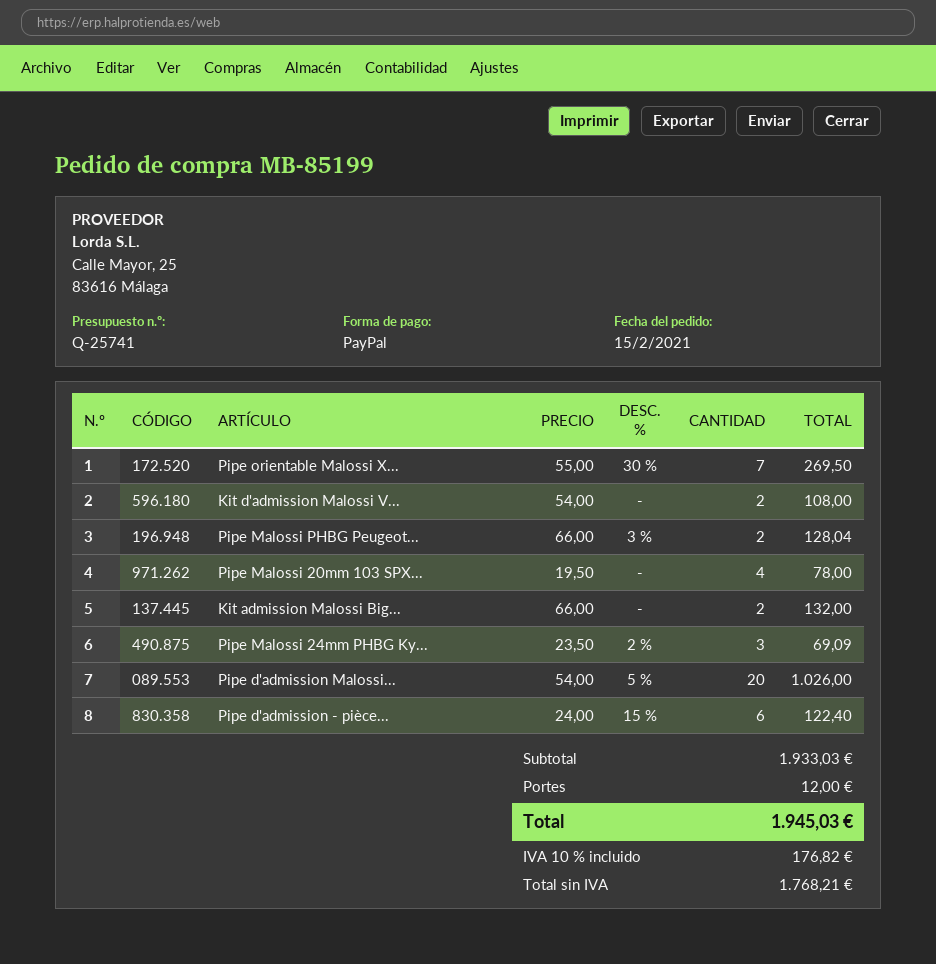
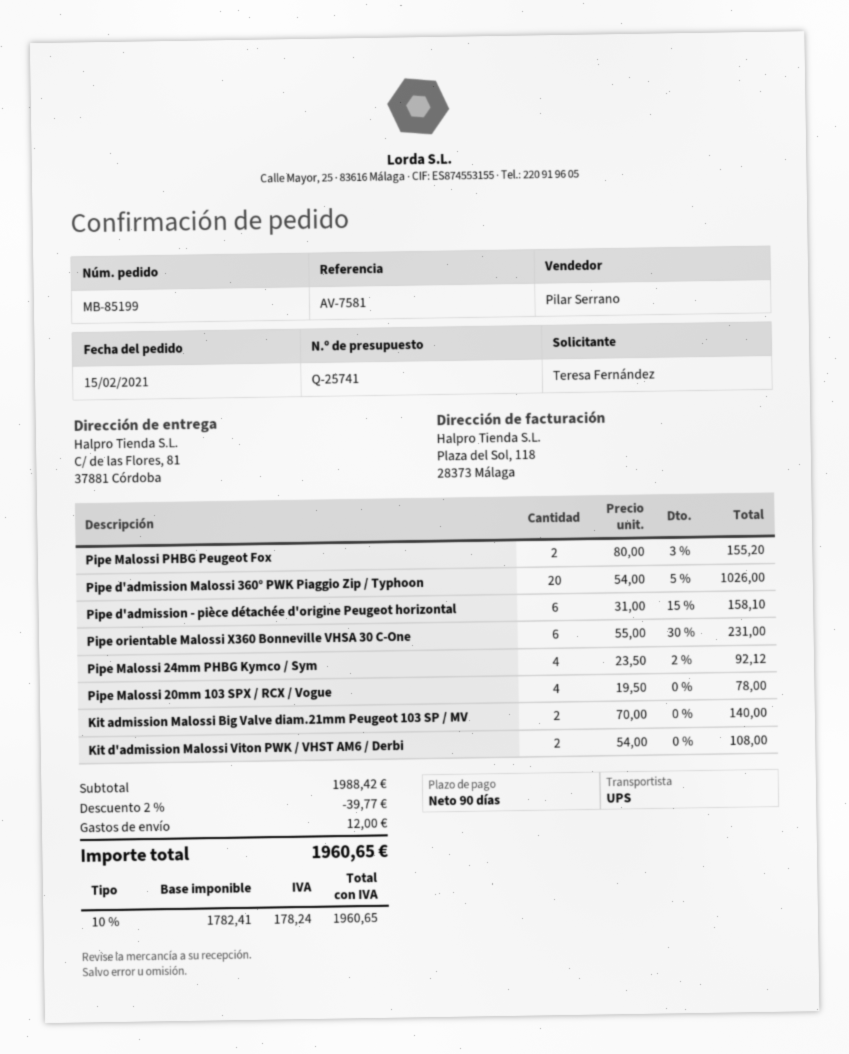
Pipe orientable Malossi X...: 7 x 55.00 - 30% = 269.50 -> 6 x 55.00 - 30% = 231.00
Pipe Malossi PHBG Peugeot...: 2 x 66.00 - 3% = 128.04 -> 2 x 80.00 - 3% = 155.20
Kit admission Malossi Big...: 2 x 66.00 = 132.00 -> 2 x 70.00 = 140.00
Pipe Malossi 24mm PHBG Ky...: 3 x 23.50 - 2% = 69.09 -> 4 x 23.50 - 2% = 92.12
Pipe d'admission - pièce...: 6 x 24.00 - 15% = 122.40 -> 6 x 31.00 - 15% = 158.10
subtotal: 1933.03 -> 1988.42
discount: none -> 2% = 39.77
net: 1768.21 -> 1782.41
tax: 10% = 176.82 -> 10% = 178.24
total: 1945.03 -> 1960.65

